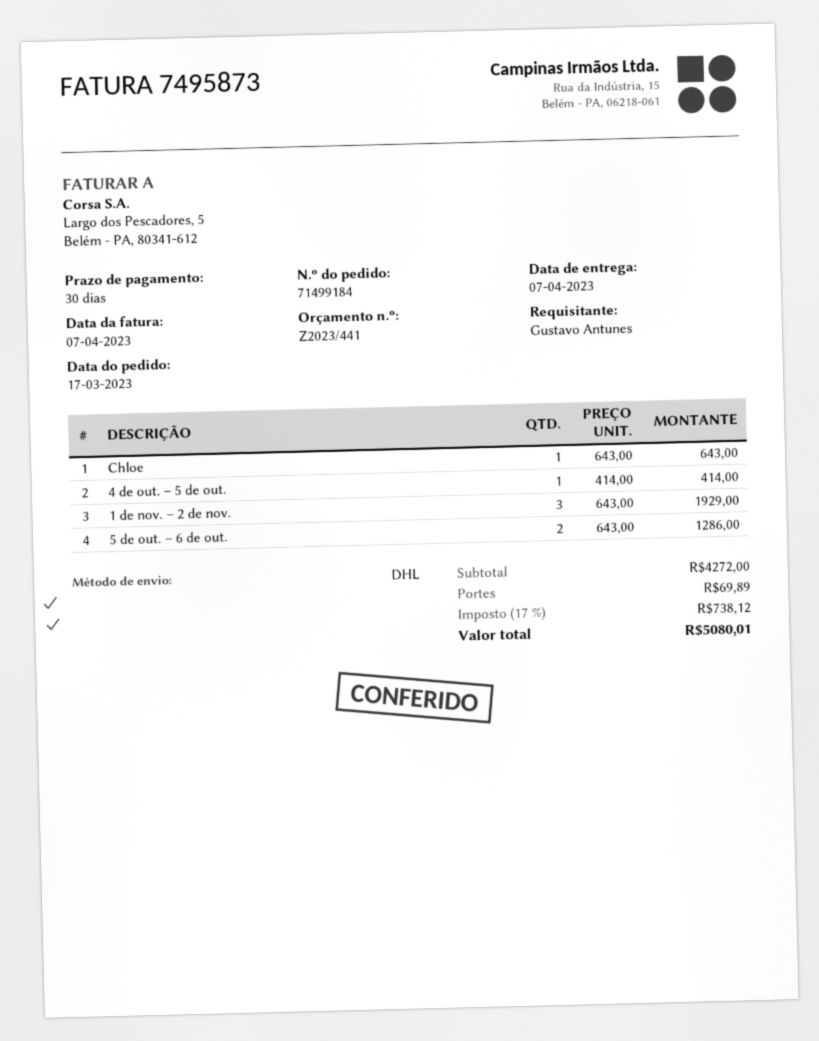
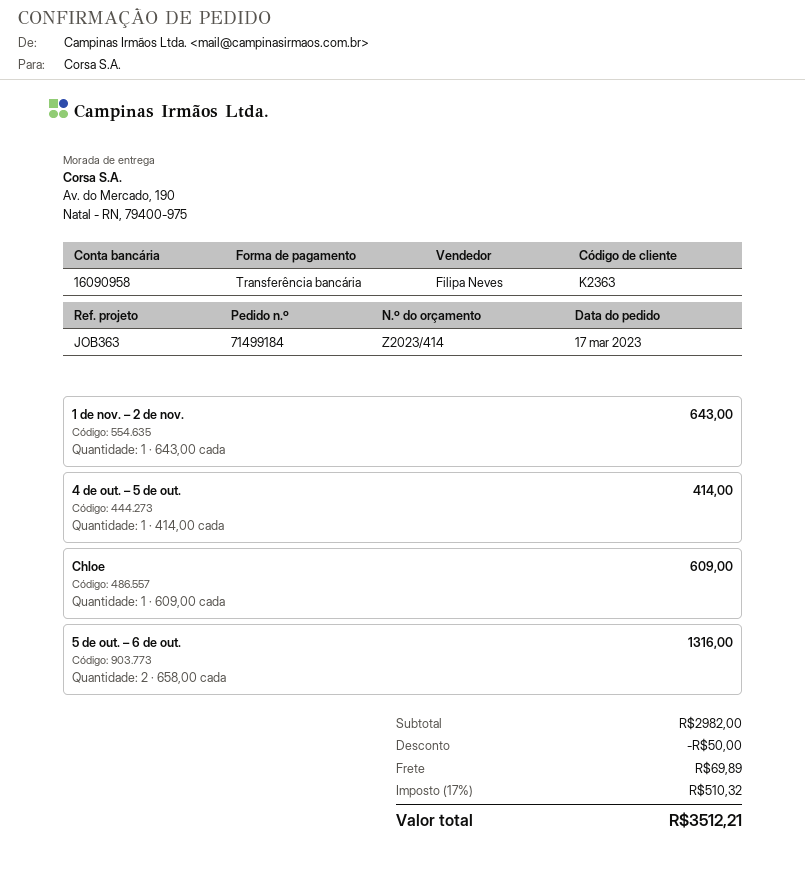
quote number: Z2023/441 -> Z2023/414
Chloe: 1 x 643.00 = 643.00 -> 1 x 609.00 = 609.00
1 de nov. – 2 de nov.: 3 x 643.00 = 1929.00 -> 1 x 643.00 = 643.00
5 de out. – 6 de out.: 2 x 643.00 = 1286.00 -> 2 x 658.00 = 1316.00
subtotal: 4272.00 -> 2982.00
discount: none -> 50.00
tax: 17% = 738.12 -> 17% = 510.32
total: 5080.01 -> 3512.21

